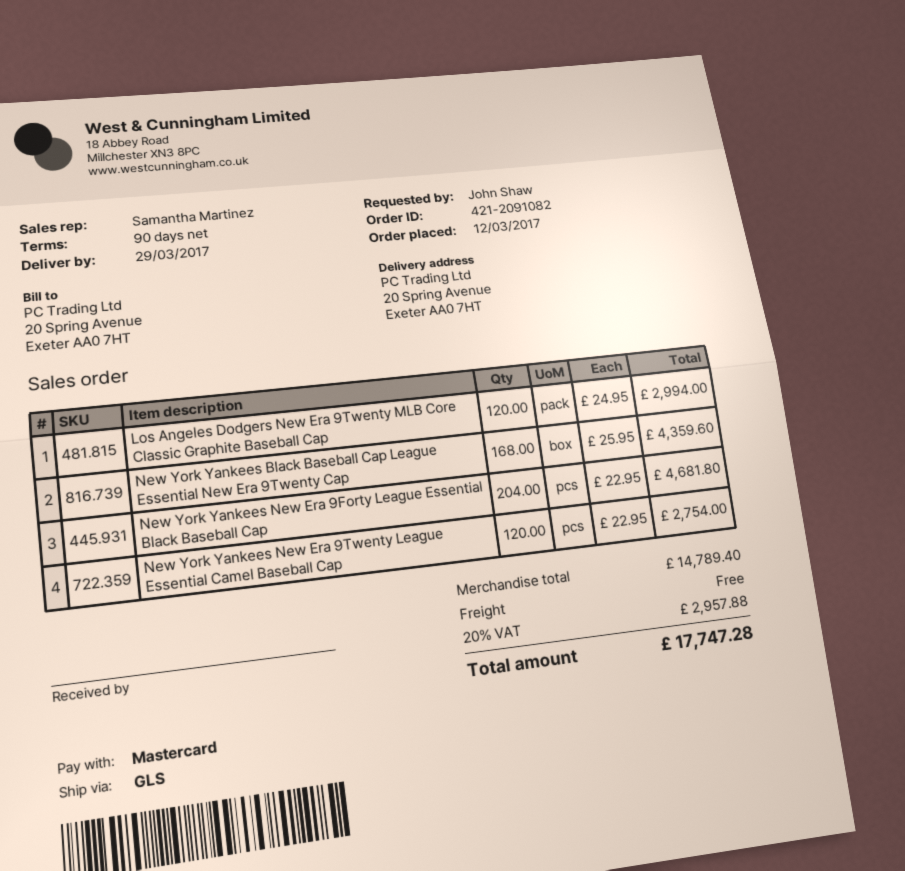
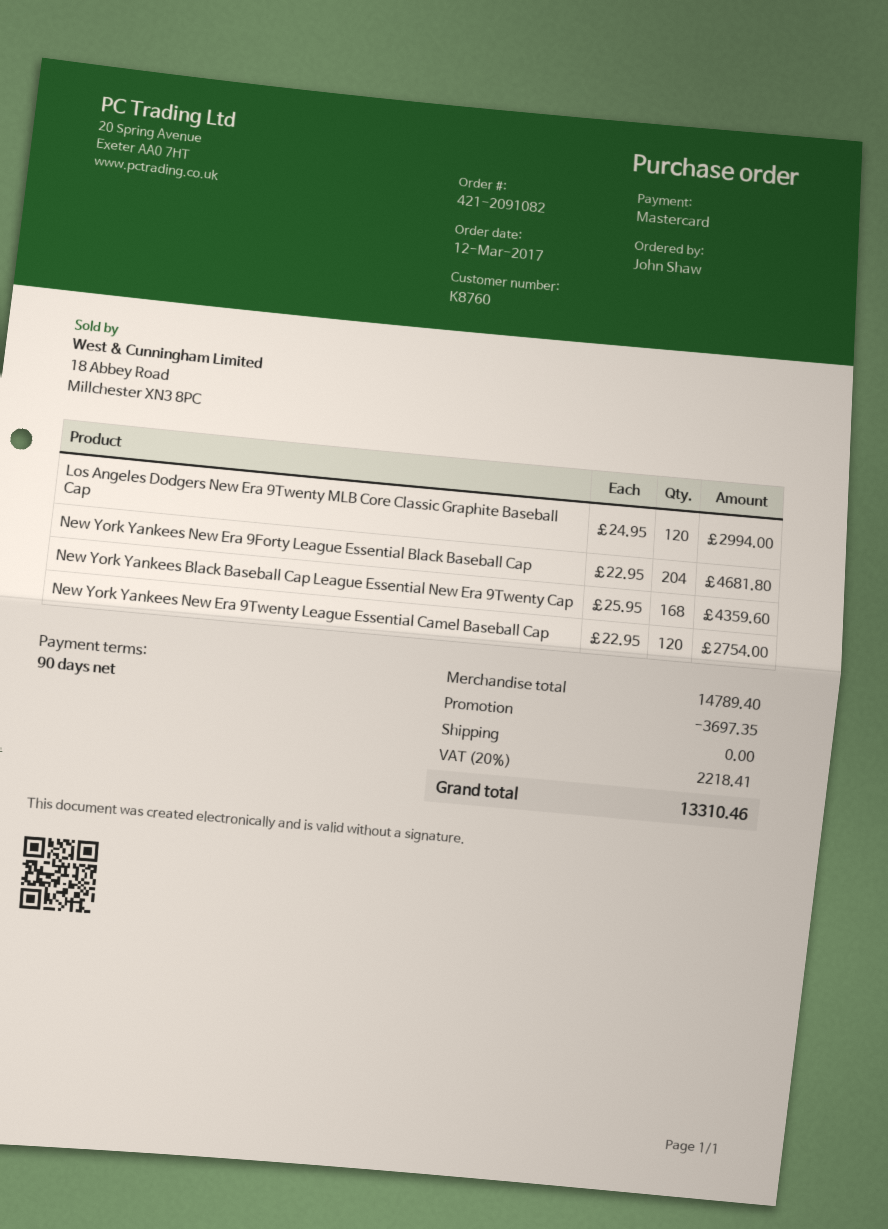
discount: none -> 3697.35
tax: 20% = 2957.88 -> 20% = 2218.41
total: 17747.28 -> 13310.46

